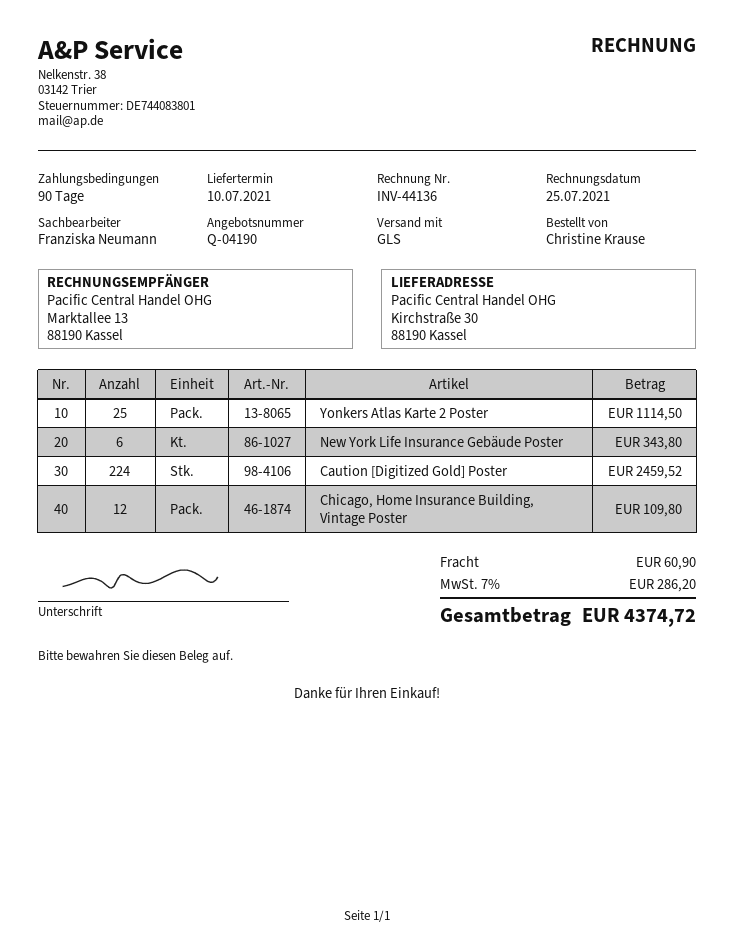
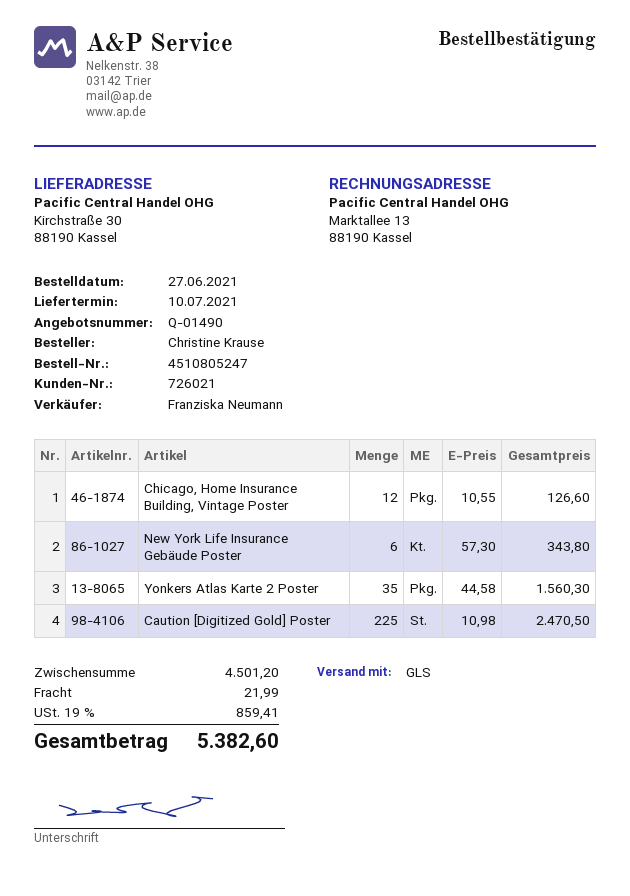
quote number: Q-04190 -> Q-01490
Yonkers Atlas Karte 2 Poster: 25 for 1114.50 -> 35 for 1560.30
Caution [Digitized Gold] Poster: 224 for 2459.52 -> 225 for 2470.50
Chicago, Home Insurance Building, Vintage Poster: 12 for 109.80 -> 12 for 126.60
shipping: 60.90 -> 21.99
tax: 7% = 286.20 -> 19% = 859.41
total: 4374.72 -> 5382.60

